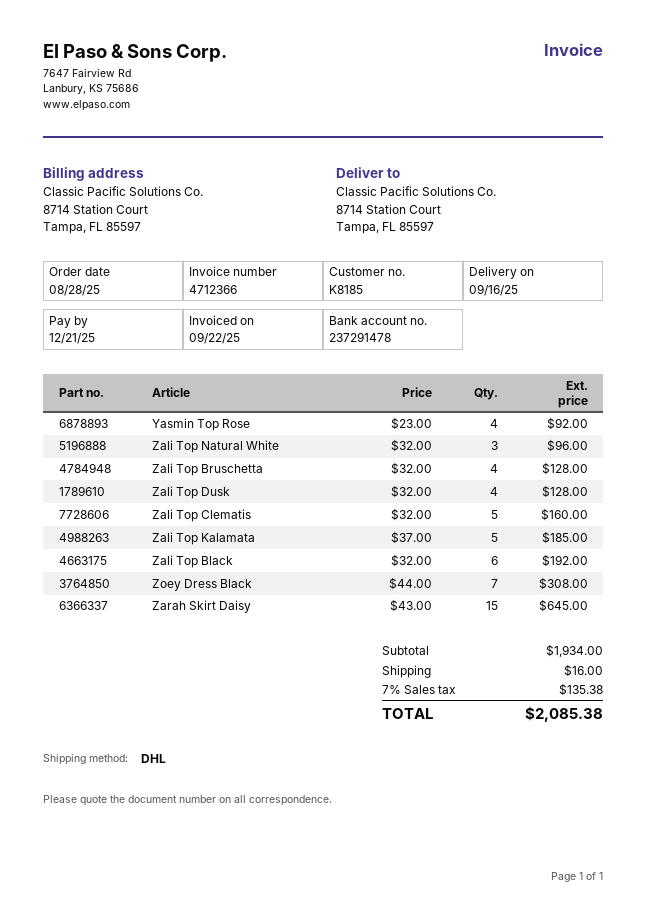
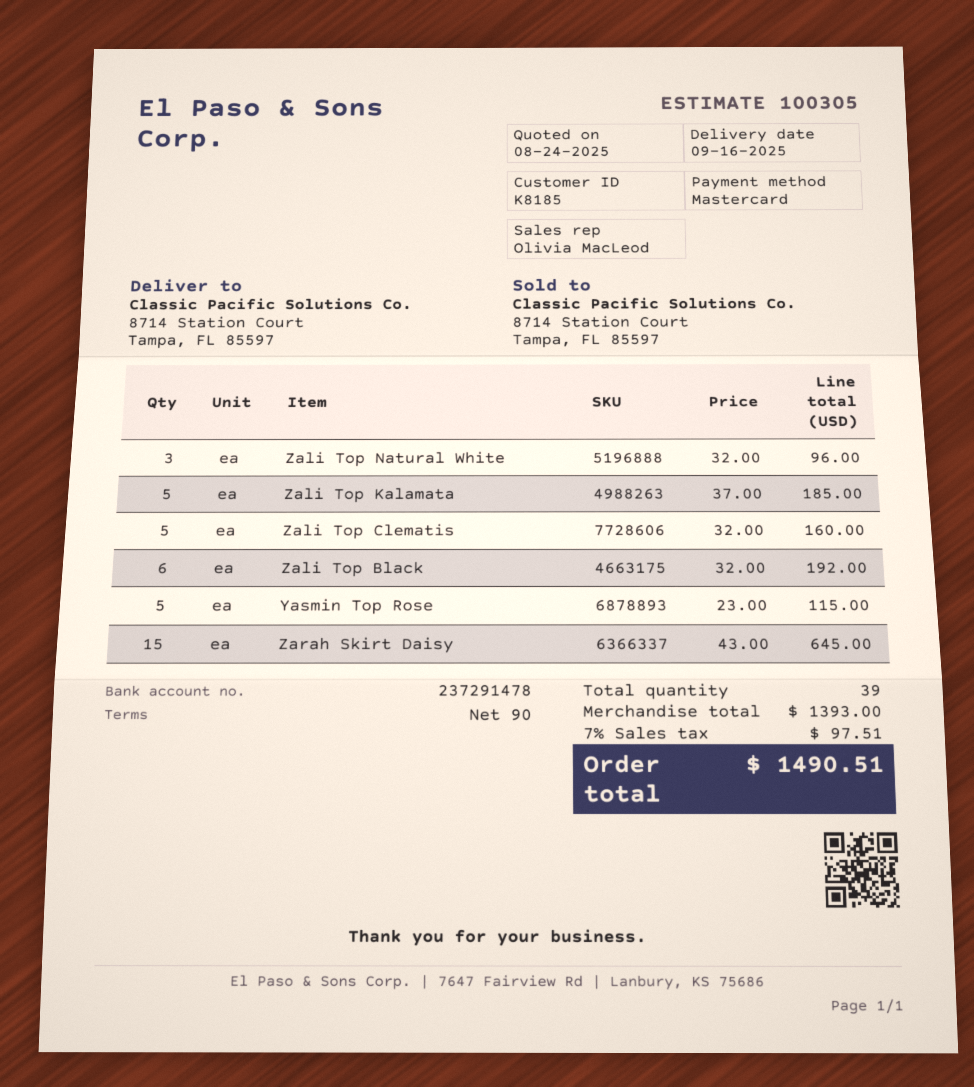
Yasmin Top Rose: 4 x 23.00 = 92.00 -> 5 x 23.00 = 115.00
Zali Top Bruschetta: 4 x 32.00 = 128.00 -> none
Zali Top Dusk: 4 x 32.00 = 128.00 -> none
Zoey Dress Black: 7 x 44.00 = 308.00 -> none
subtotal: 1934.00 -> 1393.00
shipping: 16.00 -> none
tax: 7% = 135.38 -> 7% = 97.51
total: 2085.38 -> 1490.51

